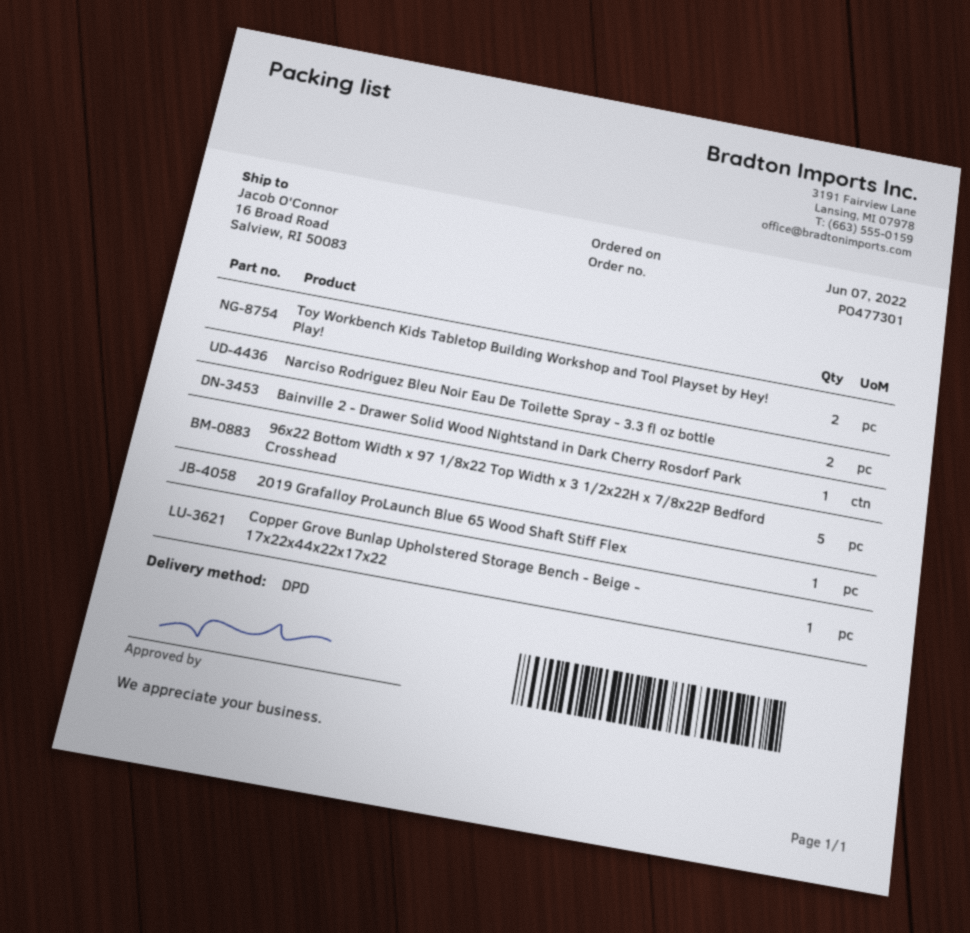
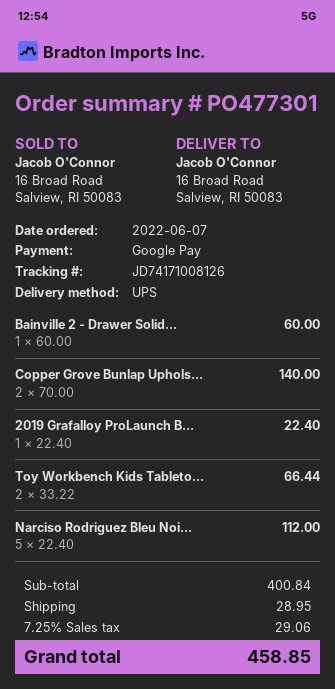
shipping method: DPD -> UPS
Narciso Rodriguez Bleu Noir Eau De Toilette Spray - 3.3 fl oz bottle: 2 -> 5
96x22 Bottom Width x 97 1/8x22 Top Width x 3 1/2x22H x 7/8x22P Bedford Crosshead: 5 -> none
Copper Grove Bunlap Upholstered Storage Bench - Beige - 17x22x44x22x17x22: 1 -> 2

